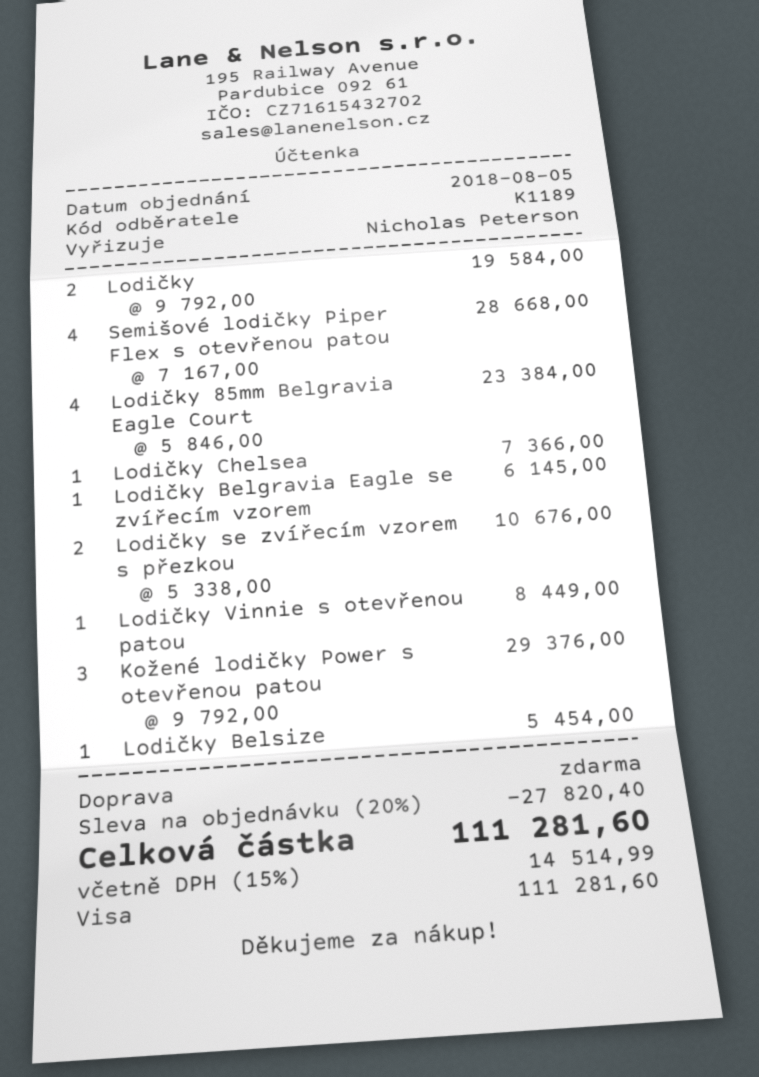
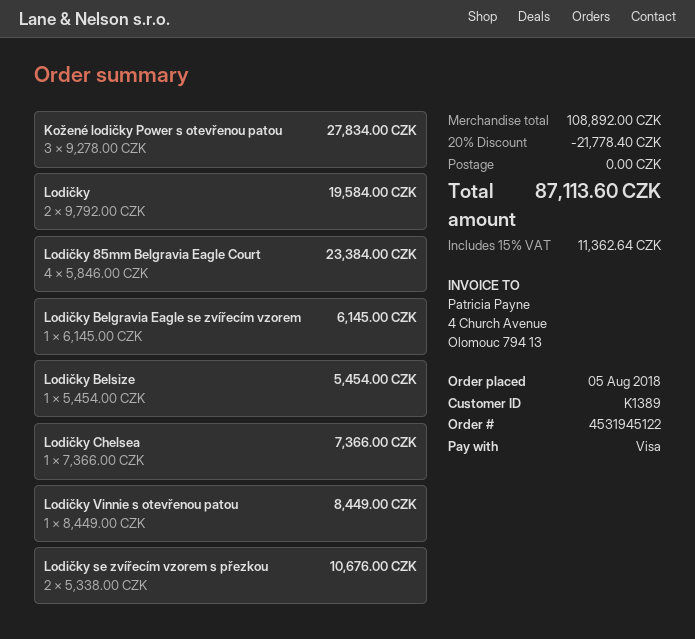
customer number: K1189 -> K1389
Semišové lodičky Piper Flex s otevřenou patou: 4 x 7167.00 = 28668.00 -> none
Kožené lodičky Power s otevřenou patou: 3 x 9792.00 = 29376.00 -> 3 x 9278.00 = 27834.00
discount: 20% = 27820.40 -> 20% = 21778.40
tax: 15% = 14514.99 -> 15% = 11362.64
total: 111281.60 -> 87113.60

